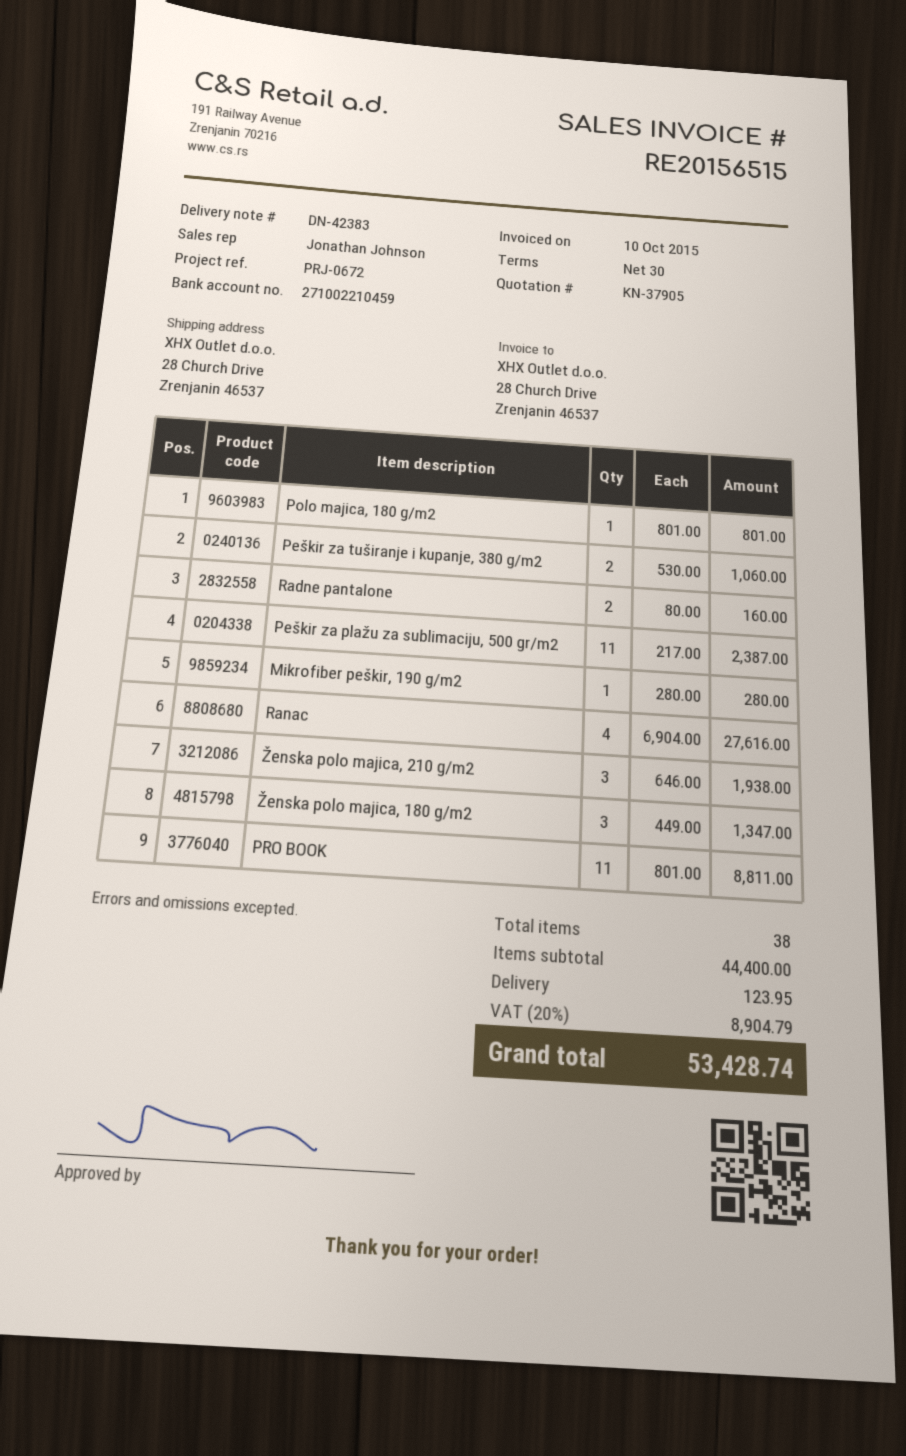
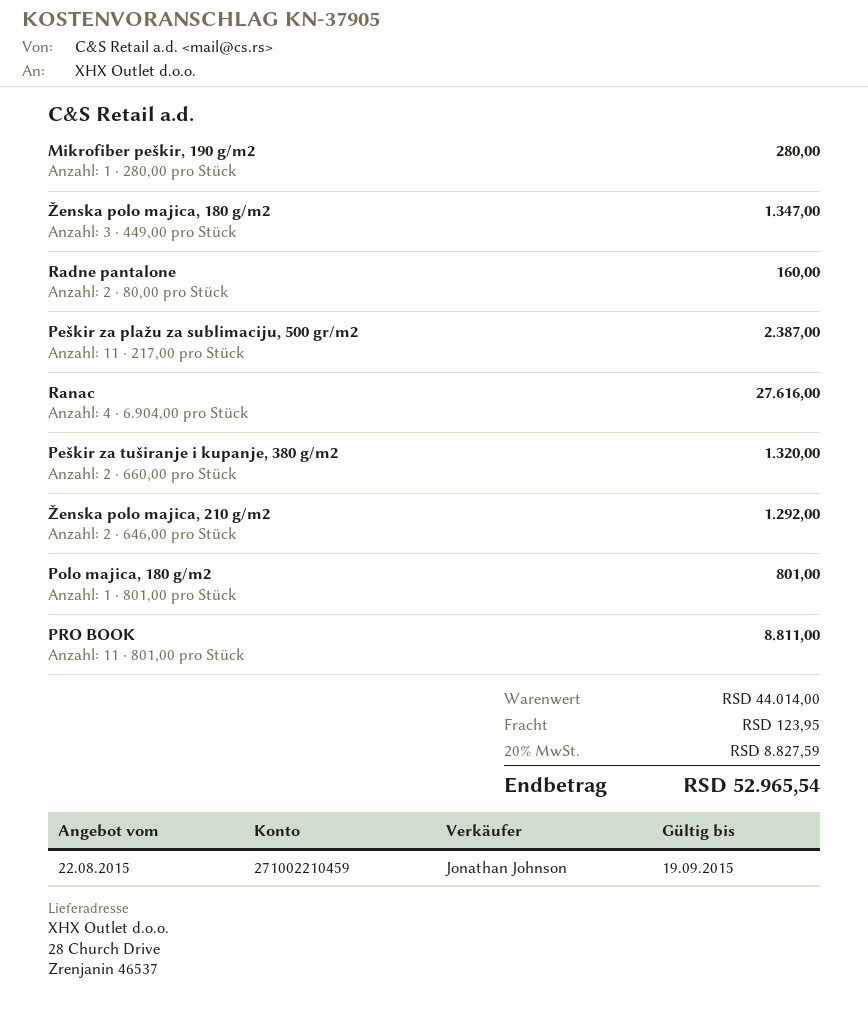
Peškir za tuširanje i kupanje, 380 g/m2: 2 x 530.00 = 1060.00 -> 2 x 660.00 = 1320.00
Ženska polo majica, 210 g/m2: 3 x 646.00 = 1938.00 -> 2 x 646.00 = 1292.00
subtotal: 44400.00 -> 44014.00
tax: 20% = 8904.79 -> 20% = 8827.59
total: 53428.74 -> 52965.54

